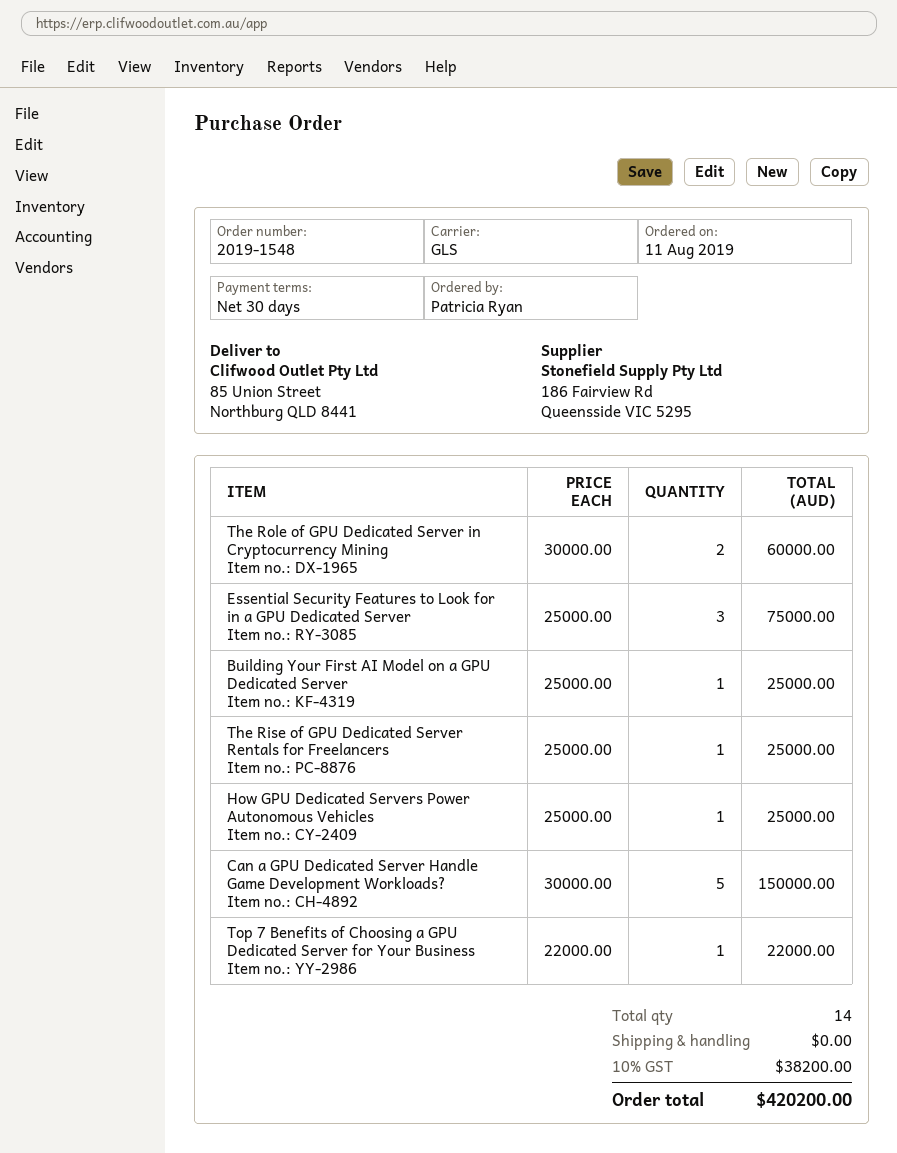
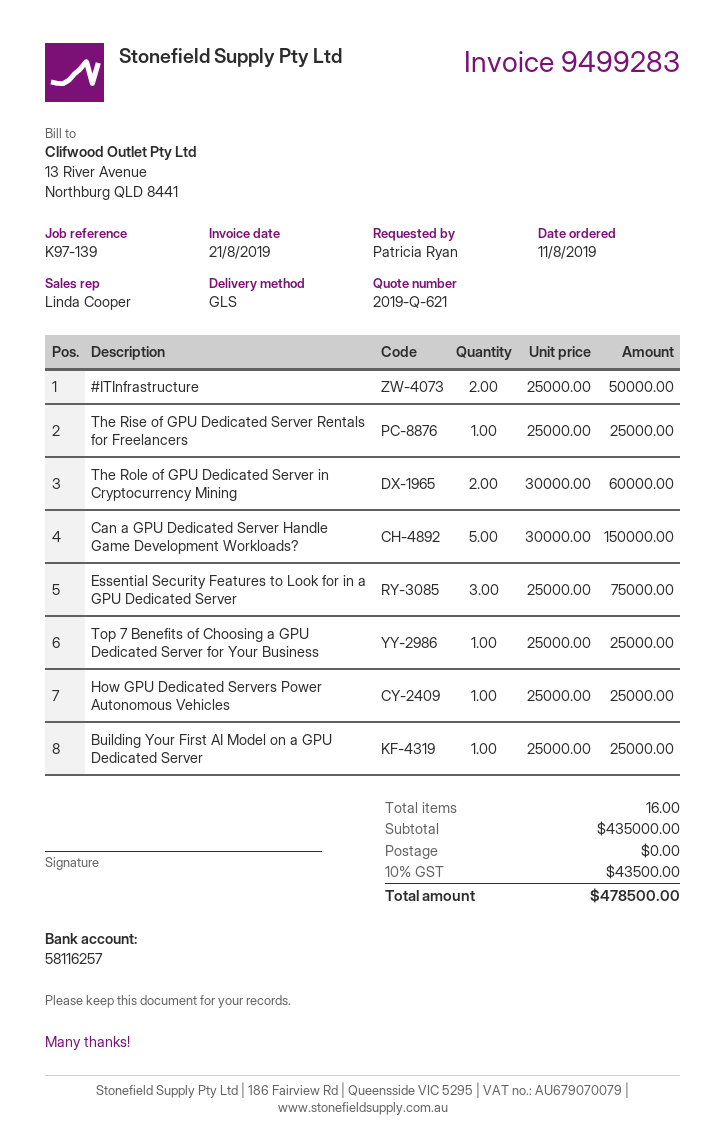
Top 7 Benefits of Choosing a GPU Dedicated Server for Your Business: 1 x 22000.00 = 22000.00 -> 1 x 25000.00 = 25000.00
#ITInfrastructure: none -> 2 x 25000.00 = 50000.00
total quantity: 14 -> 16
tax: 10% = 38200.00 -> 10% = 43500.00
total: 420200.00 -> 478500.00

